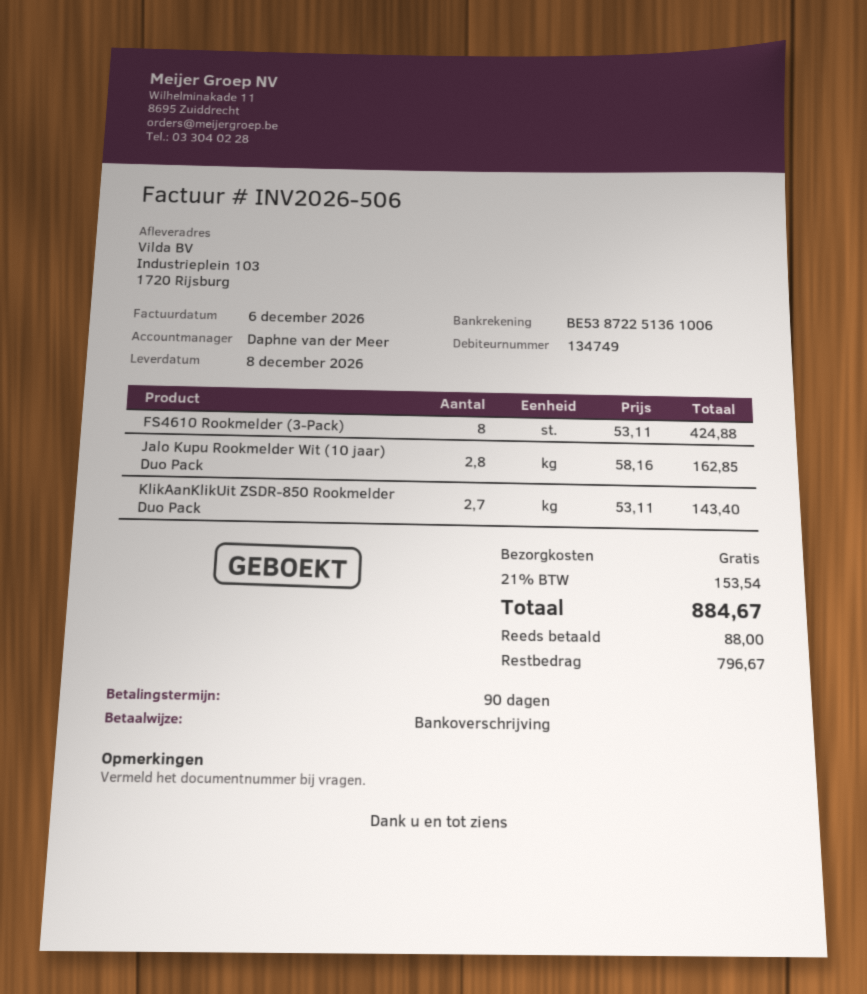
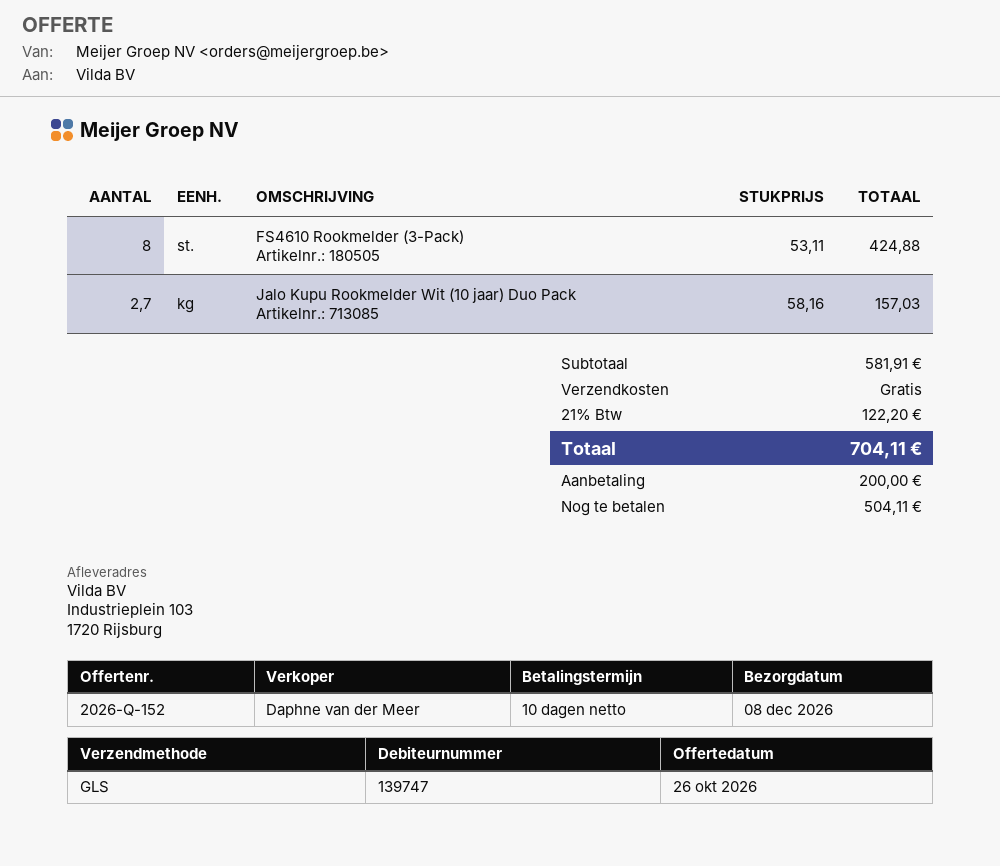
payment terms: 90 days -> 10 days
customer number: 134749 -> 139747
Jalo Kupu Rookmelder Wit (10 jaar) Duo Pack: 2.8 x 58.16 = 162.85 -> 2.7 x 58.16 = 157.03
KlikAanKlikUit ZSDR-850 Rookmelder Duo Pack: 2.7 x 53.11 = 143.40 -> none
tax: 21% = 153.54 -> 21% = 122.20
total: 884.67 -> 704.11
deposit: 88.00 -> 200.00
balance: 796.67 -> 504.11

